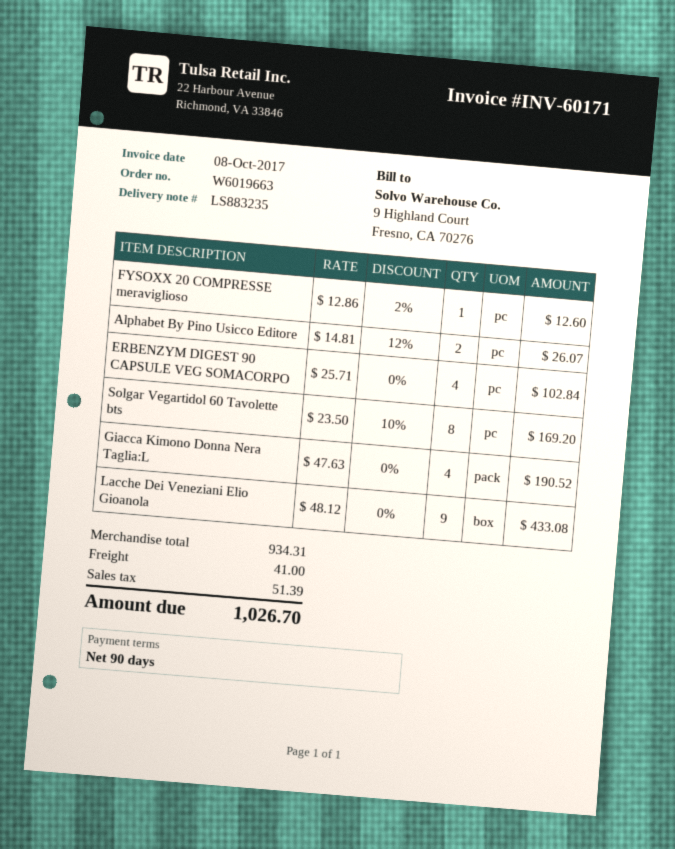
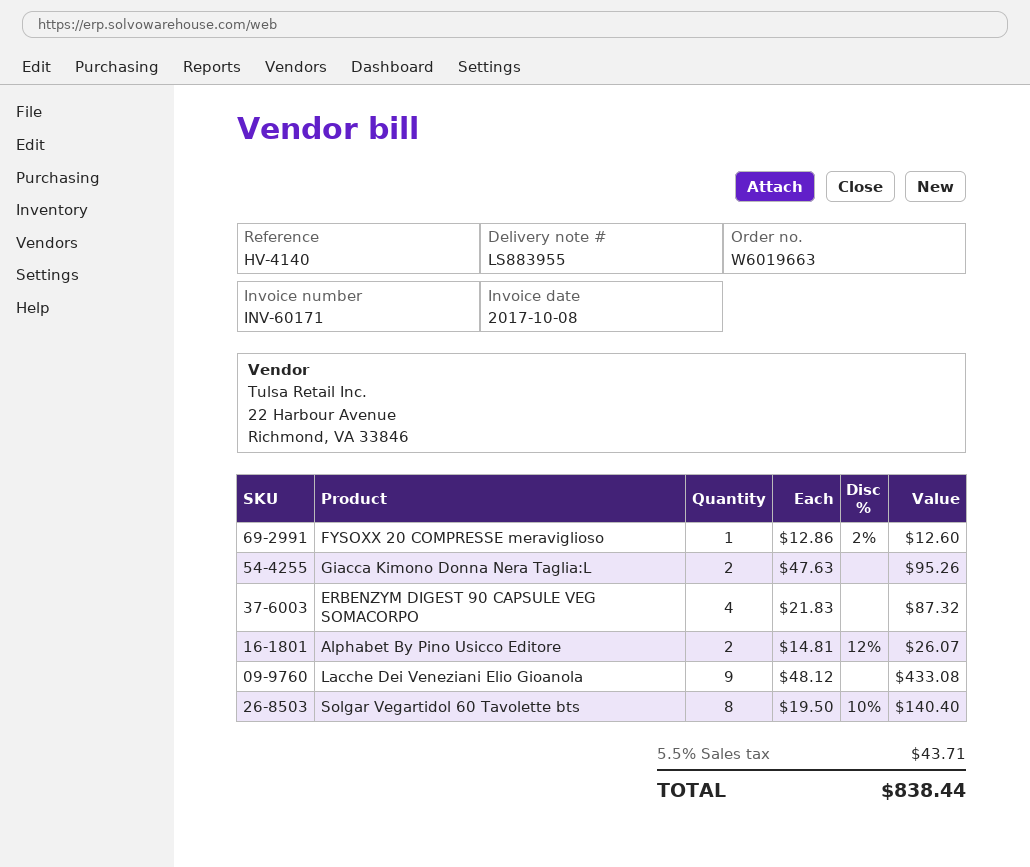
delivery note number: LS883235 -> LS883955
ERBENZYM DIGEST 90 CAPSULE VEG SOMACORPO: 4 x 25.71 = 102.84 -> 4 x 21.83 = 87.32
Solgar Vegartidol 60 Tavolette bts: 8 x 23.50 - 10% = 169.20 -> 8 x 19.50 - 10% = 140.40
Giacca Kimono Donna Nera Taglia:L: 4 x 47.63 = 190.52 -> 2 x 47.63 = 95.26
shipping: 41.00 -> none
tax: 51.39 -> 43.71
total: 1026.70 -> 838.44

